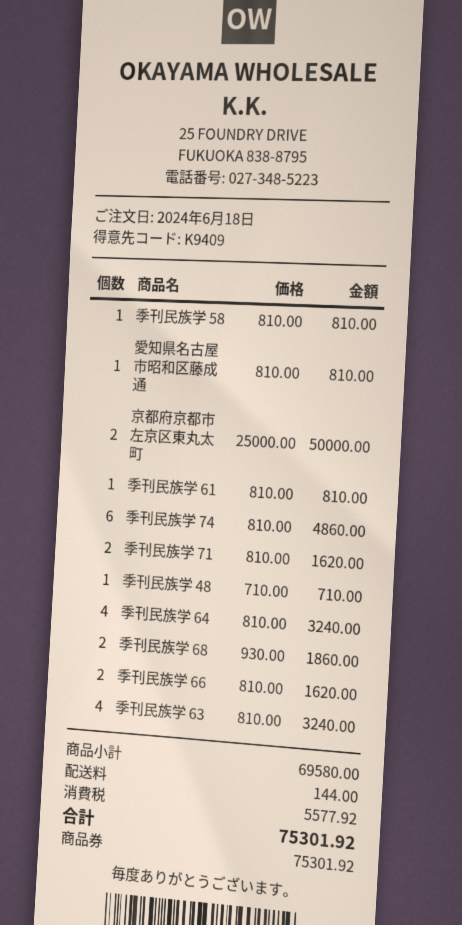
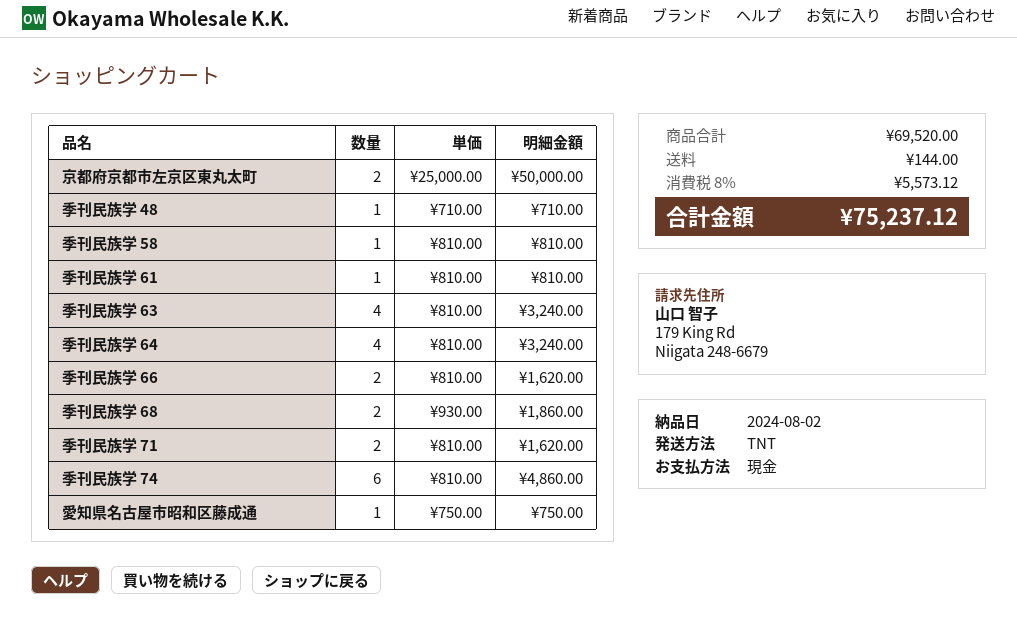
payment method: gift card -> cash
愛知県名古屋市昭和区藤成通: 1 x 810.00 = 810.00 -> 1 x 750.00 = 750.00
subtotal: 69580.00 -> 69520.00
tax: 5577.92 -> 5573.12
total: 75301.92 -> 75237.12

